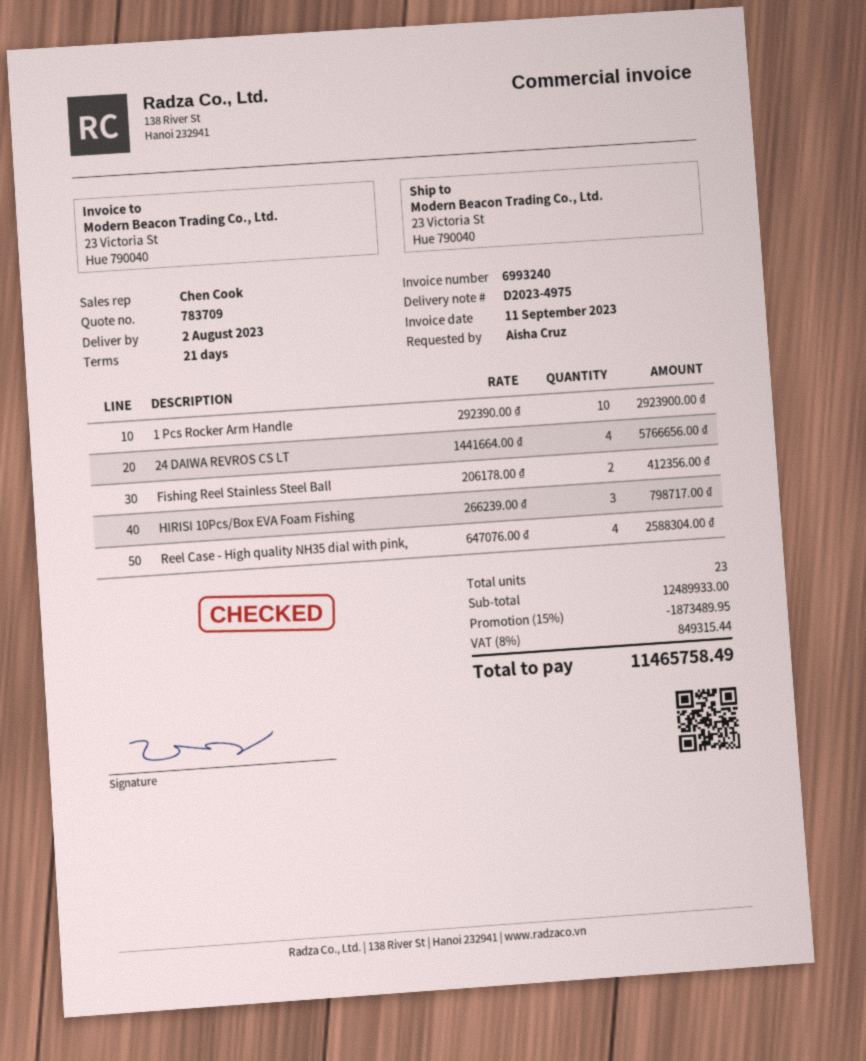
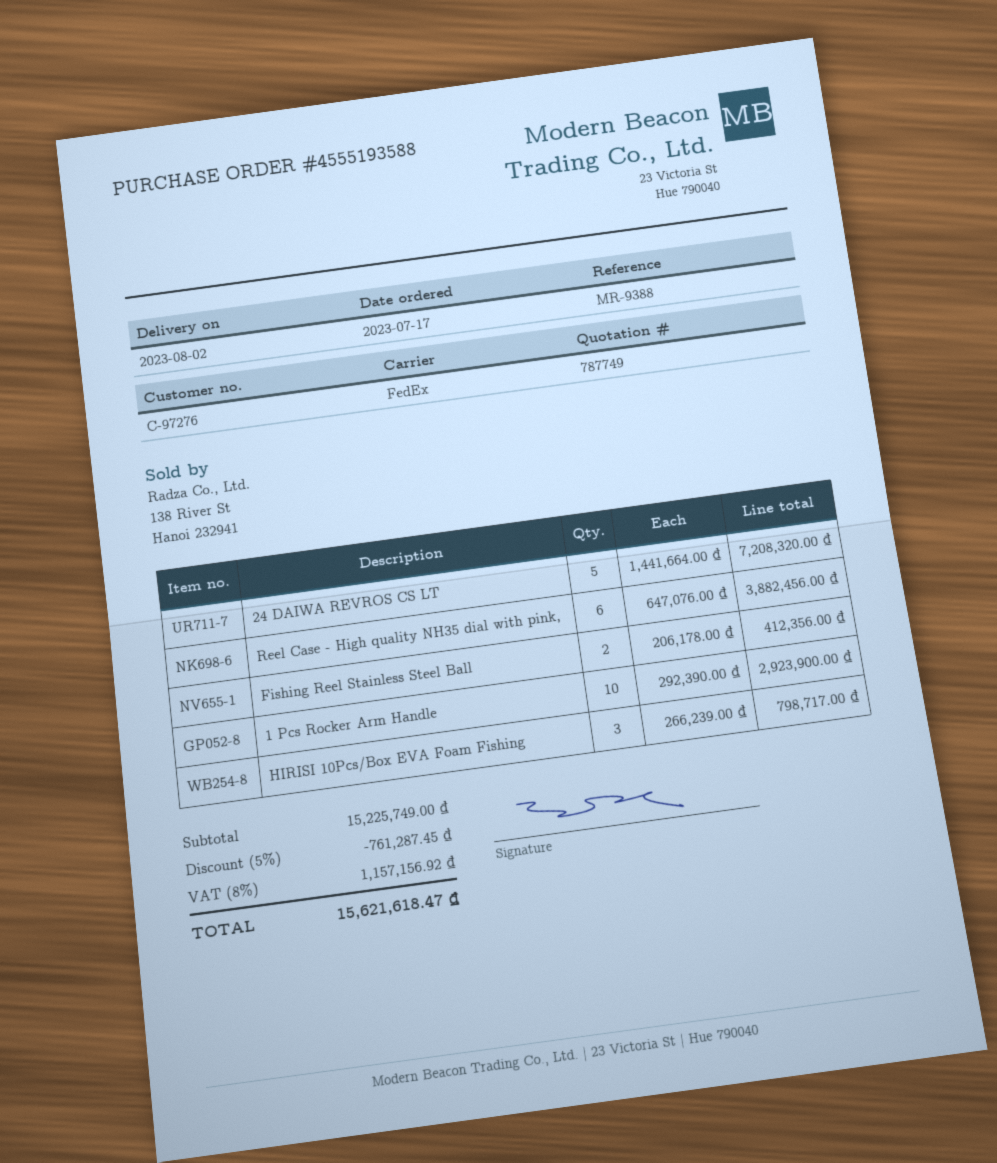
quote number: 783709 -> 787749
24 DAIWA REVROS CS LT: 4 x 1441664.00 = 5766656.00 -> 5 x 1441664.00 = 7208320.00
Reel Case - High quality NH35 dial with pink,: 4 x 647076.00 = 2588304.00 -> 6 x 647076.00 = 3882456.00
subtotal: 12489933.00 -> 15225749.00
discount: 15% = 1873489.95 -> 5% = 761287.45
tax: 8% = 849315.44 -> 8% = 1157156.92
total: 11465758.49 -> 15621618.47

